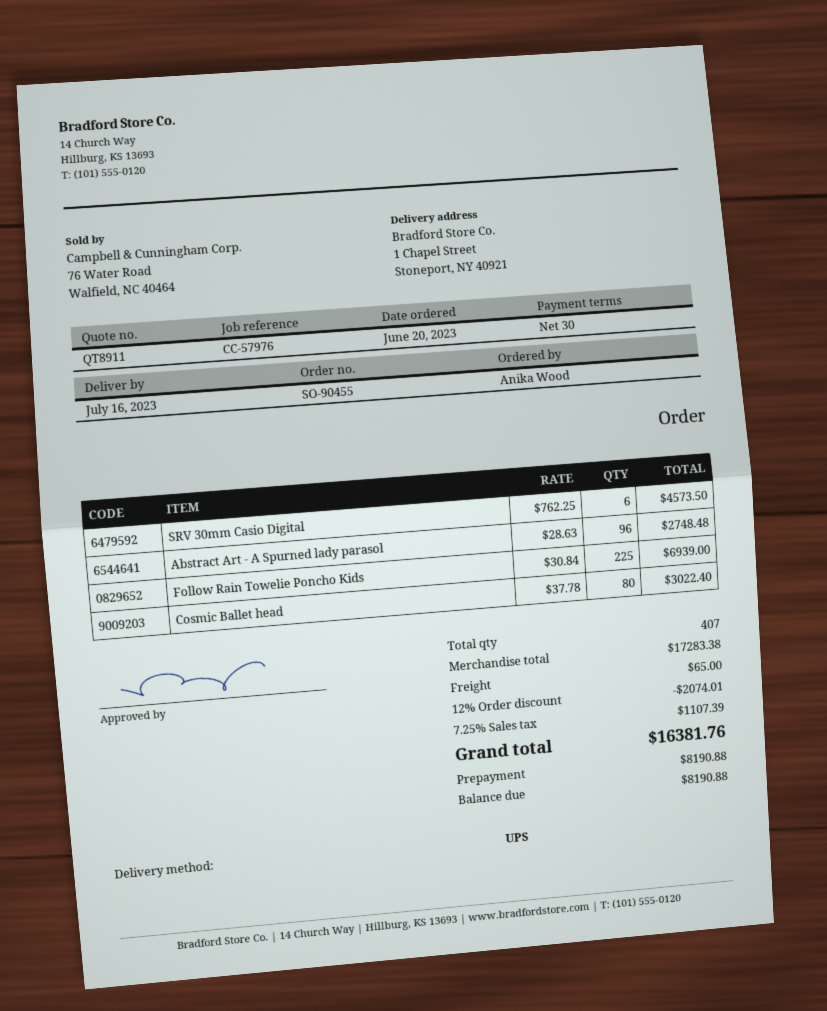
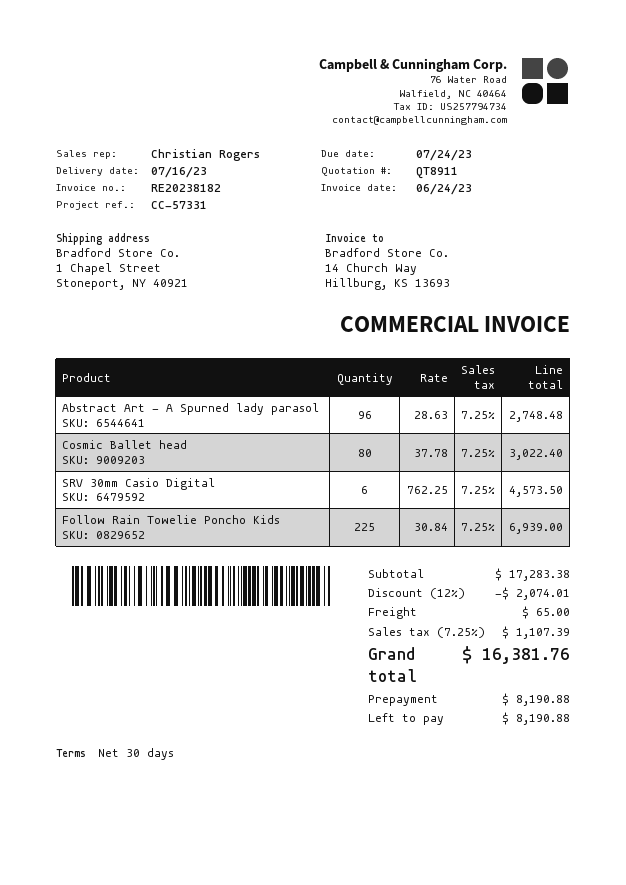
reference: CC-57976 -> CC-57331

